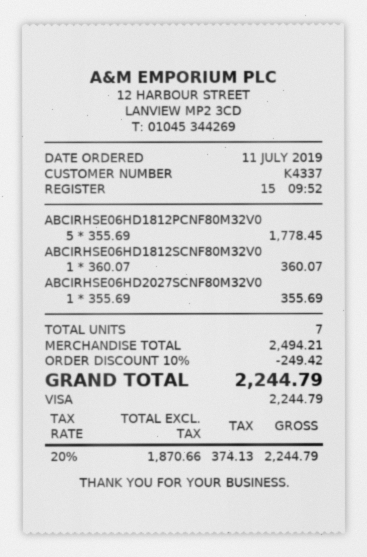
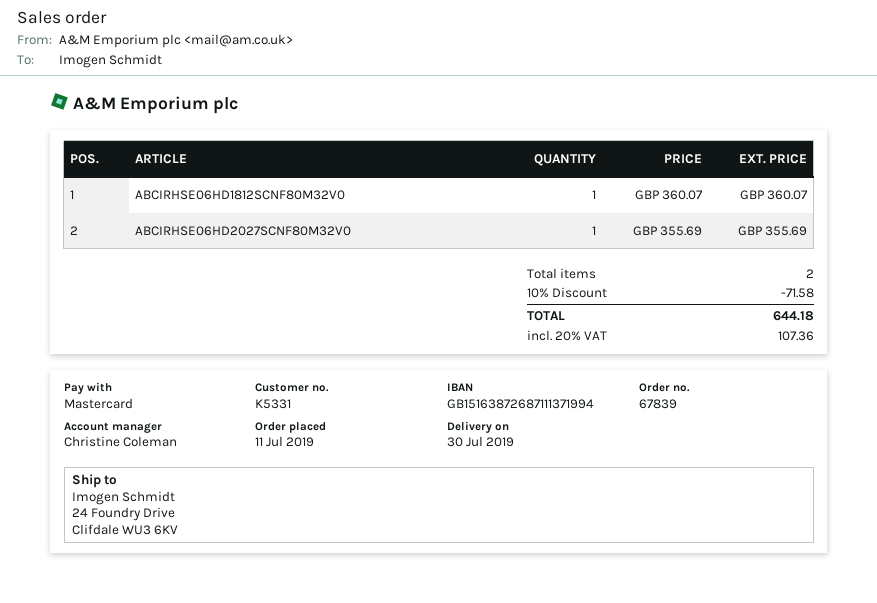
customer number: K4337 -> K5331
payment method: Visa -> Mastercard
ABCIRHSE06HD1812PCNF80M32V0: 5 x 355.69 = 1778.45 -> none
total quantity: 7 -> 2
discount: 10% = 249.42 -> 10% = 71.58
tax: 20% = 374.13 -> 20% = 107.36
total: 2244.79 -> 644.18

